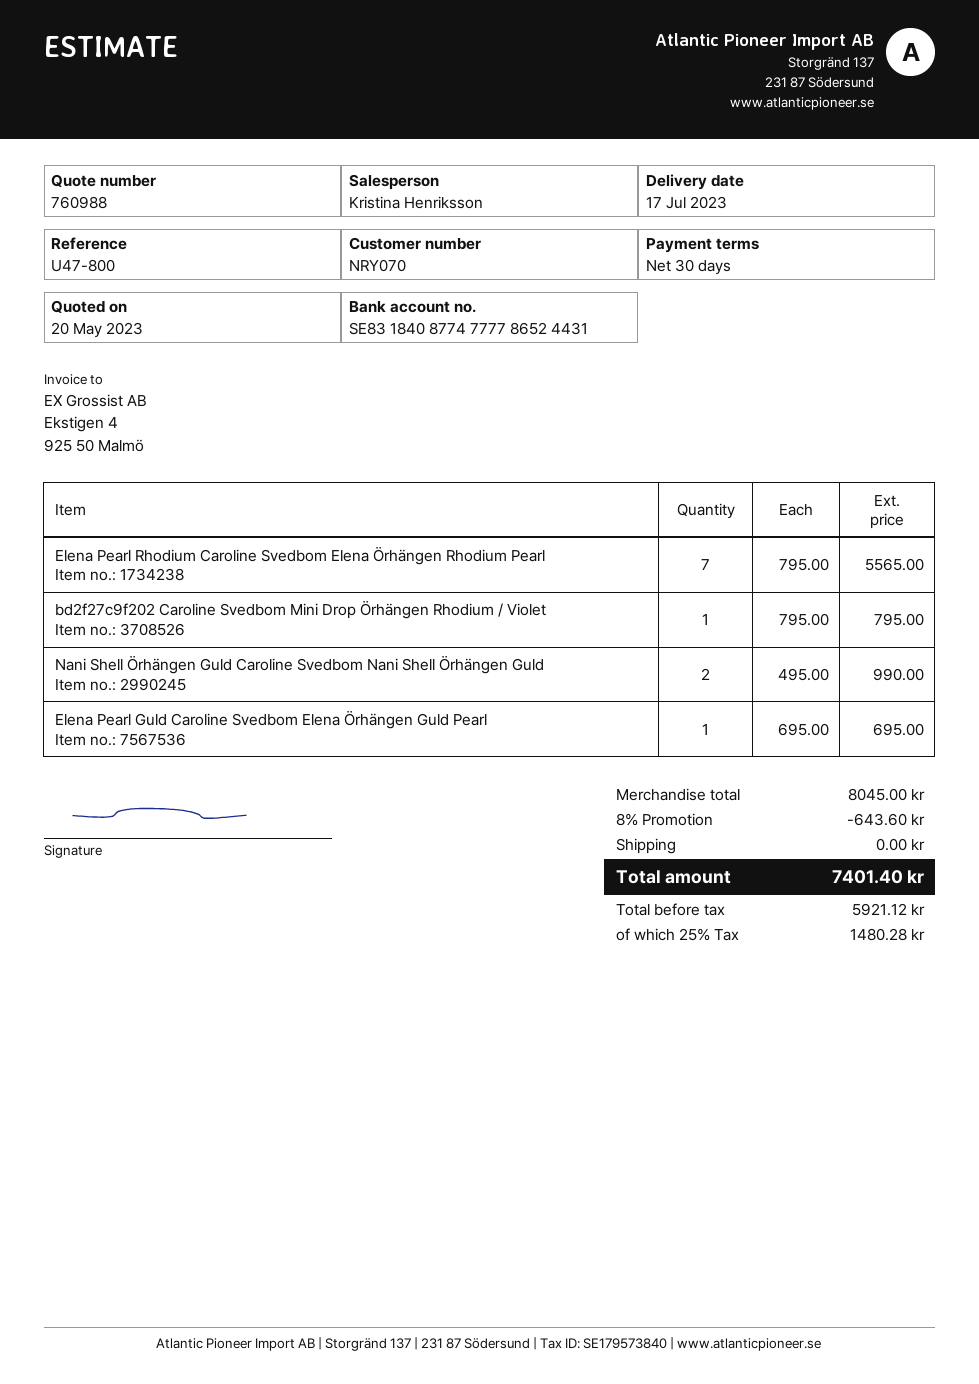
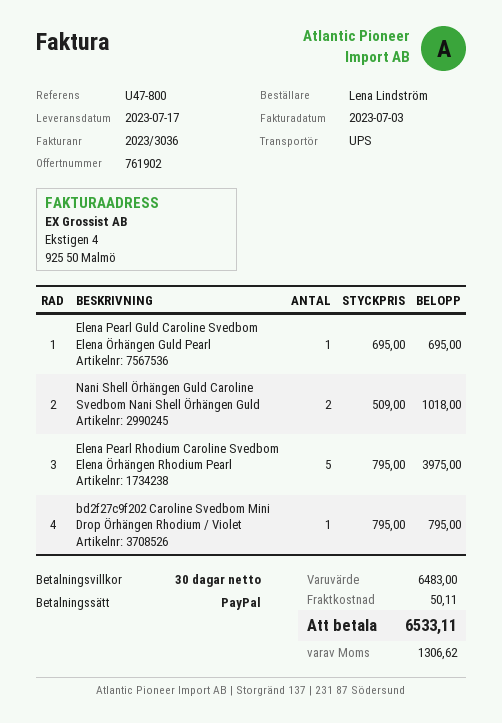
quote number: 760988 -> 761902
Elena Pearl Rhodium Caroline Svedbom Elena Örhängen Rhodium Pearl: 7 x 795.00 = 5565.00 -> 5 x 795.00 = 3975.00
Nani Shell Örhängen Guld Caroline Svedbom Nani Shell Örhängen Guld: 2 x 495.00 = 990.00 -> 2 x 509.00 = 1018.00
subtotal: 8045.00 -> 6483.00
discount: 8% = 643.60 -> none
shipping: 0.00 -> 50.11
tax: 1480.28 -> 1306.62
total: 7401.40 -> 6533.11

